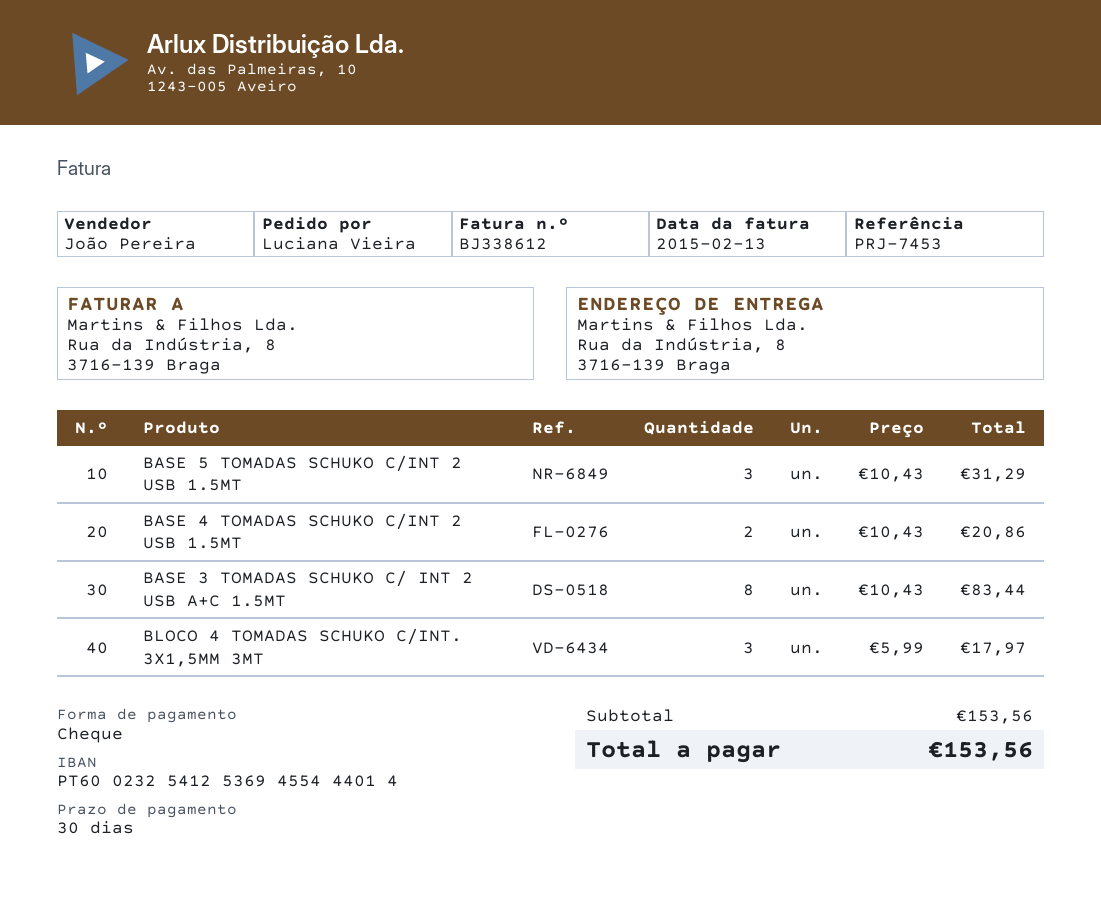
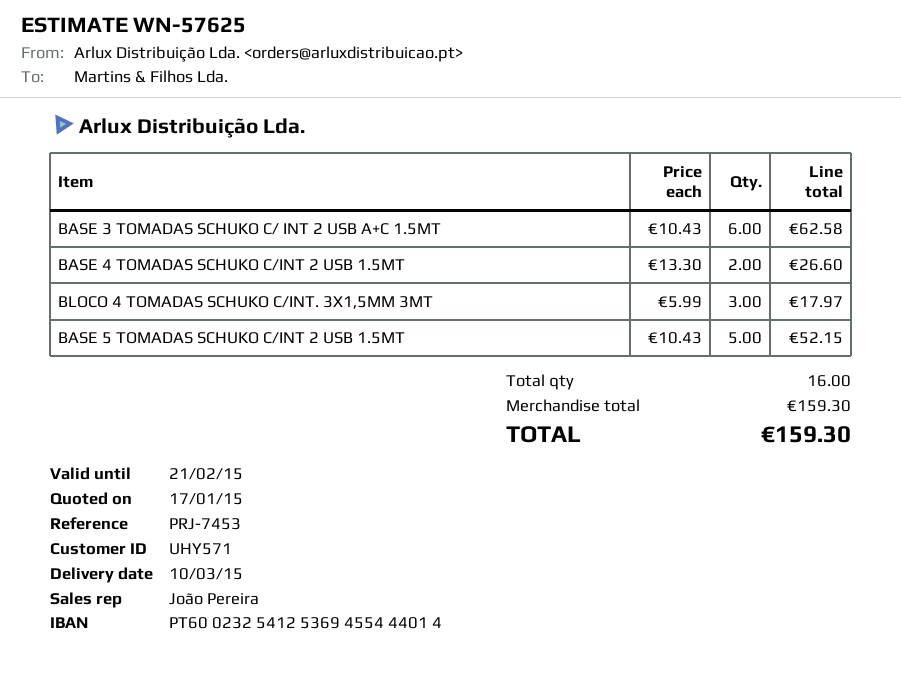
BASE 5 TOMADAS SCHUKO C/INT 2 USB 1.5MT: 3 x 10.43 = 31.29 -> 5 x 10.43 = 52.15
BASE 4 TOMADAS SCHUKO C/INT 2 USB 1.5MT: 2 x 10.43 = 20.86 -> 2 x 13.30 = 26.60
BASE 3 TOMADAS SCHUKO C/ INT 2 USB A+C 1.5MT: 8 x 10.43 = 83.44 -> 6 x 10.43 = 62.58
subtotal: 153.56 -> 159.30
total: 153.56 -> 159.30

